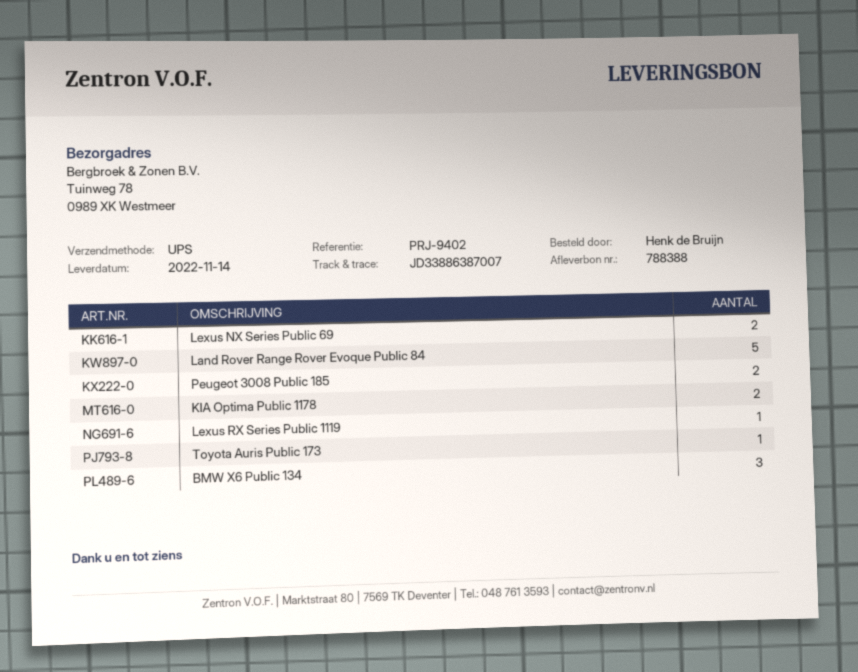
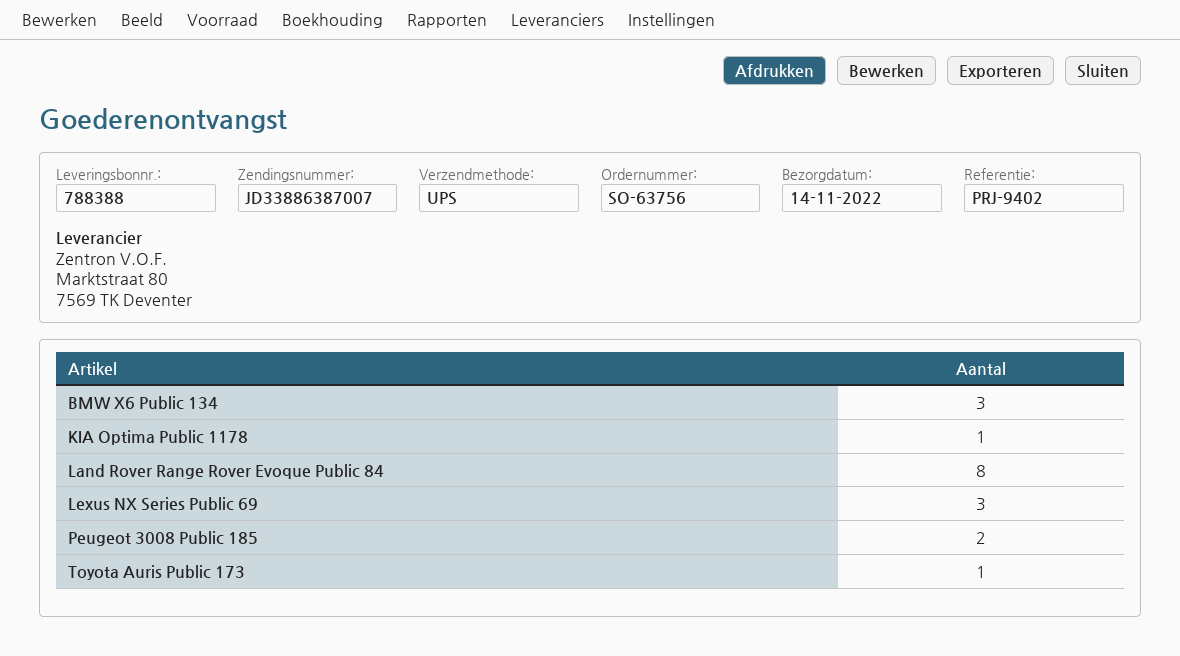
Lexus NX Series Public 69: 2 -> 3
Land Rover Range Rover Evoque Public 84: 5 -> 8
KIA Optima Public 1178: 2 -> 1
Lexus RX Series Public 1119: 1 -> none

